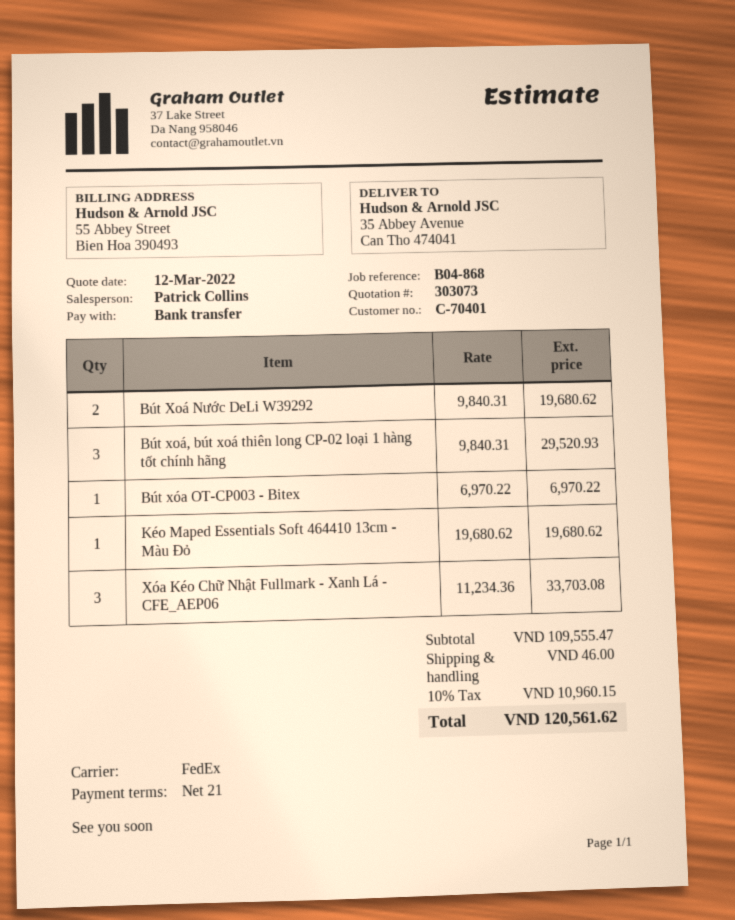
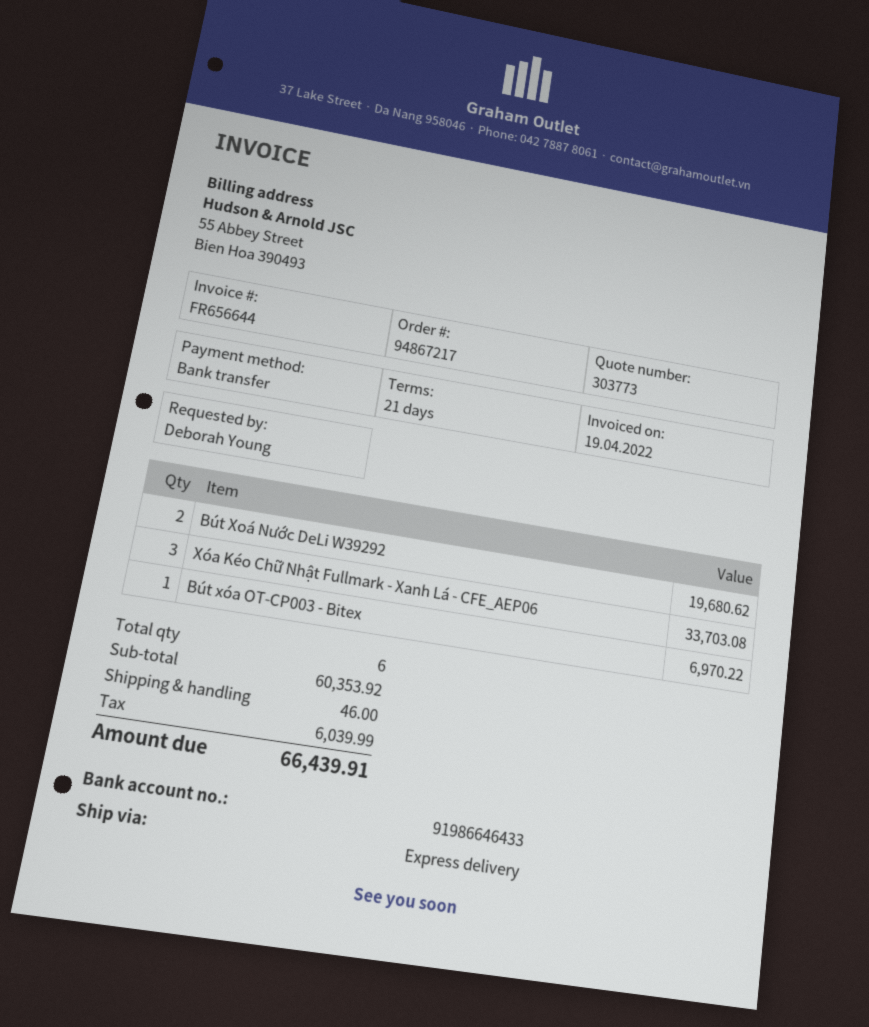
quote number: 303073 -> 303773
shipping method: FedEx -> express
Bút xoá, bút xoá thiên long CP-02 loại 1 hàng tốt chính hãng: 3 for 29520.93 -> none
Kéo Maped Essentials Soft 464410 13cm - Màu Đỏ: 1 for 19680.62 -> none
subtotal: 109555.47 -> 60353.92
tax: 10960.15 -> 6039.99
total: 120561.62 -> 66439.91

